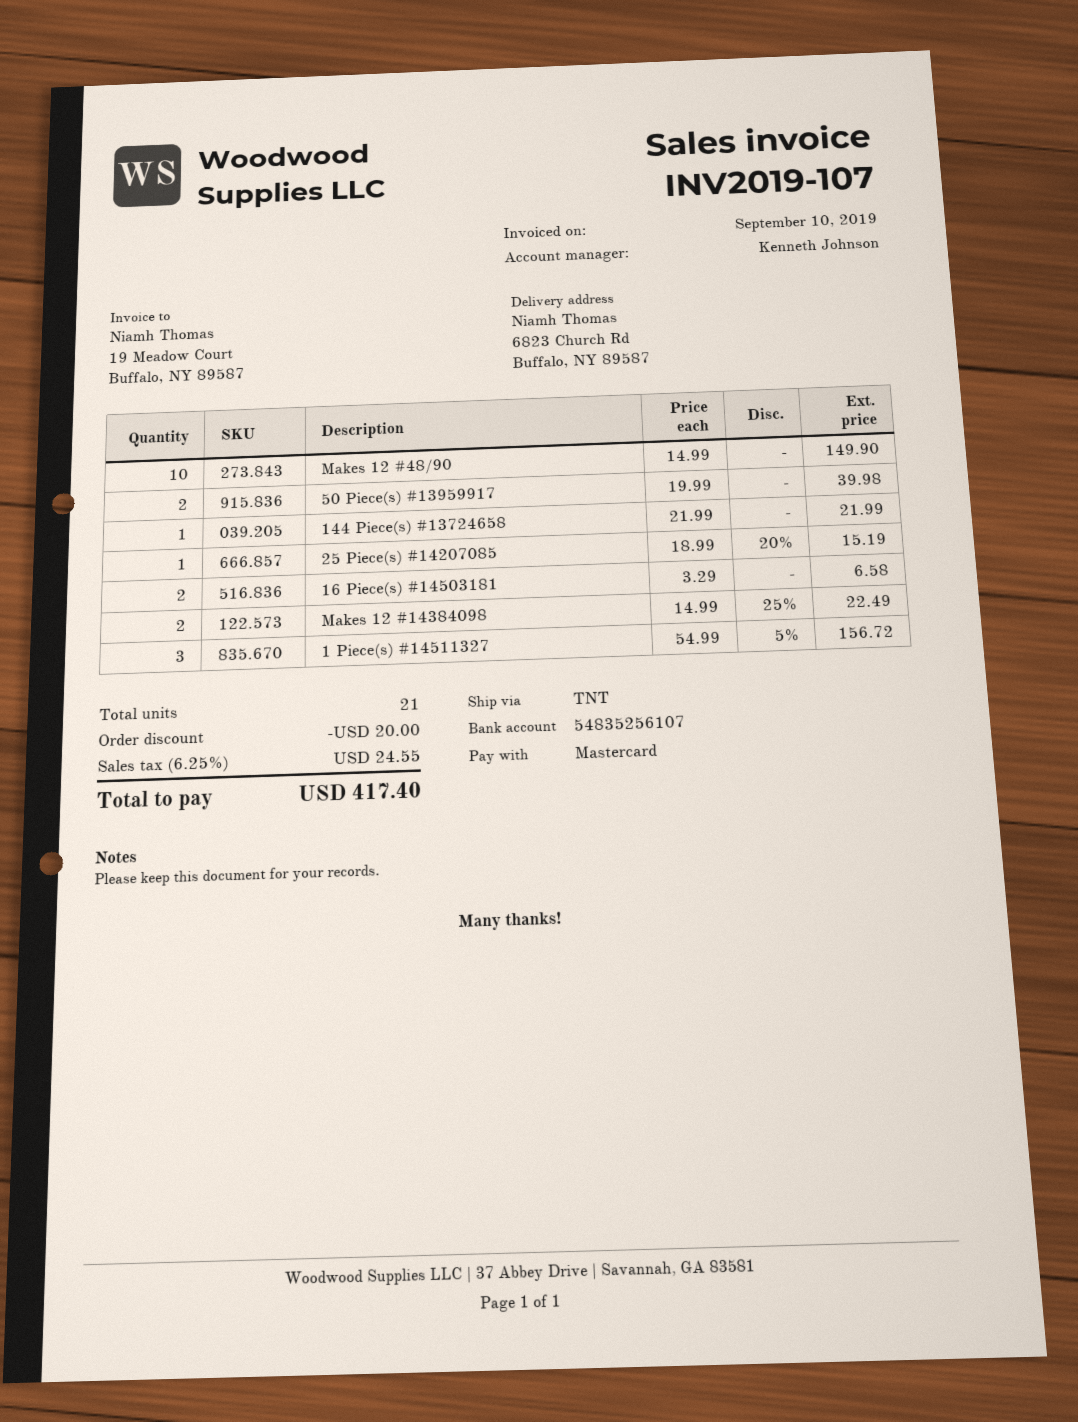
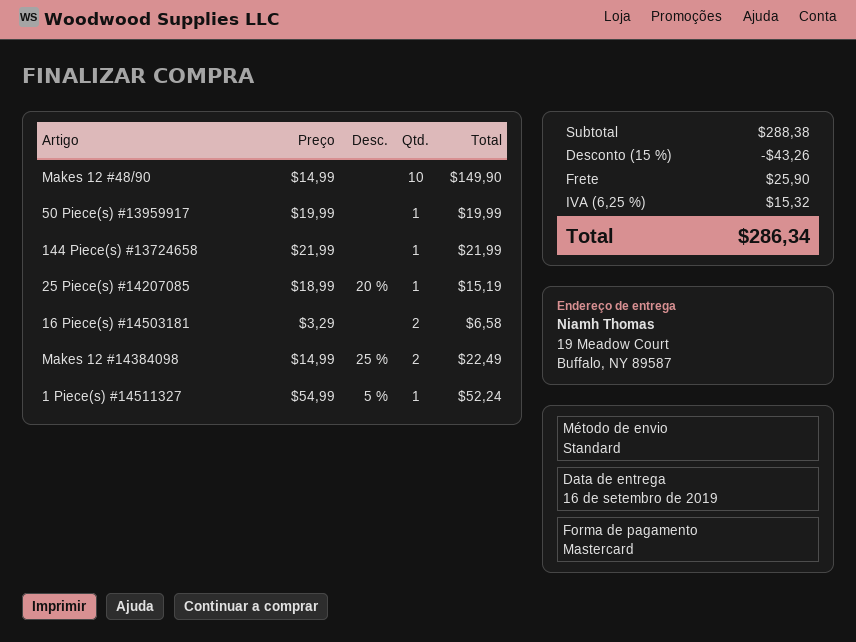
shipping method: TNT -> standard
ship to: 6823 Church Rd, Buffalo, NY 89587 -> 19 Meadow Court, Buffalo, NY 89587
50 Piece(s) #13959917: 2 x 19.99 = 39.98 -> 1 x 19.99 = 19.99
1 Piece(s) #14511327: 3 x 54.99 - 5% = 156.72 -> 1 x 54.99 - 5% = 52.24
discount: 20.00 -> 43.26
shipping: none -> 25.90
tax: 6.25% = 24.55 -> 6.25% = 15.32
total: 417.40 -> 286.34

